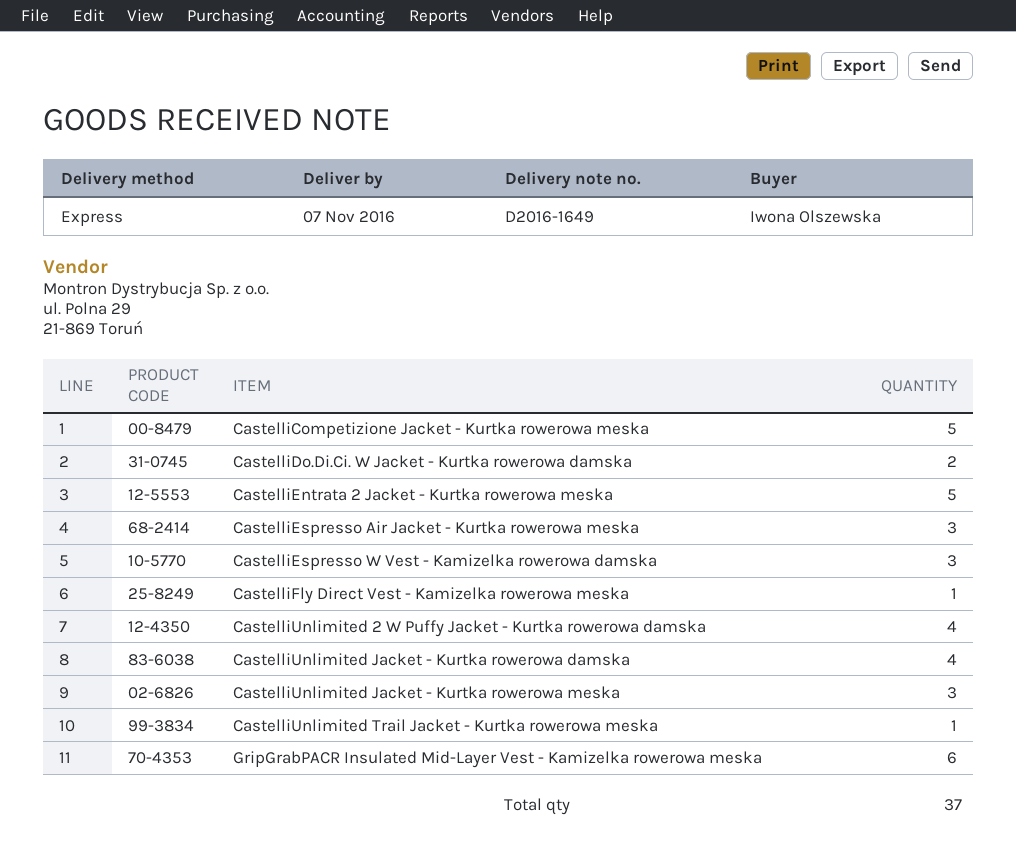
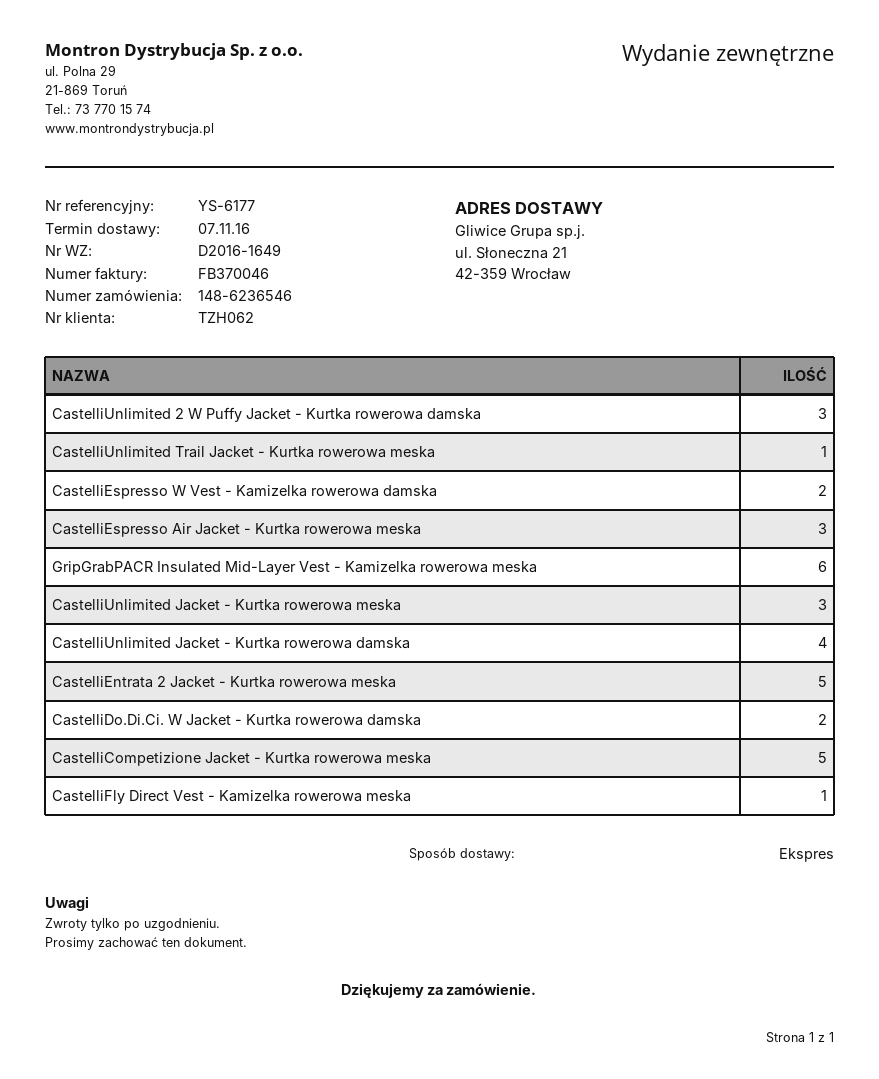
CastelliEspresso W Vest - Kamizelka rowerowa damska: 3 -> 2
CastelliUnlimited 2 W Puffy Jacket - Kurtka rowerowa damska: 4 -> 3

